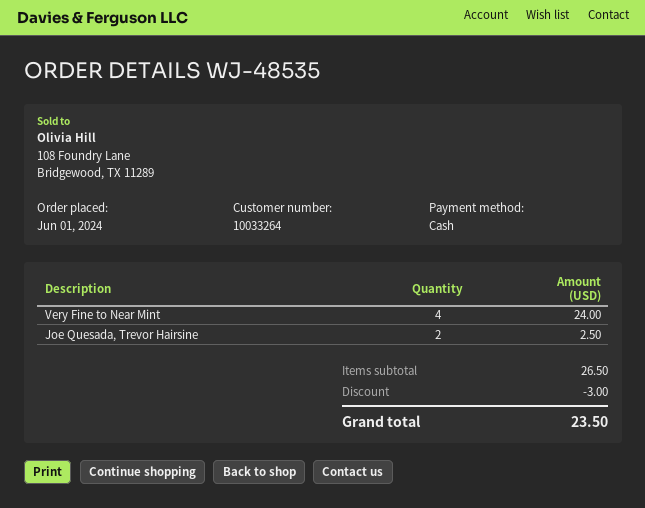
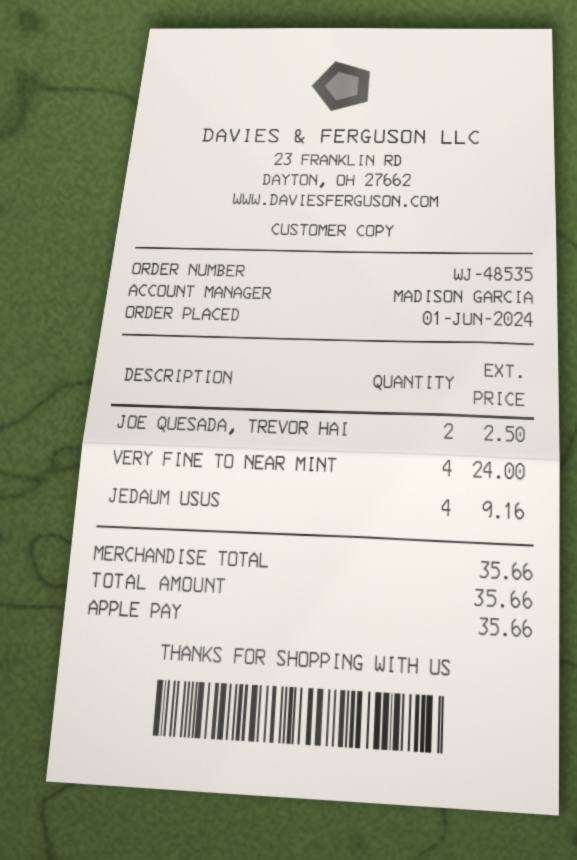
payment method: cash -> Apple Pay
JEDAUM USUS: none -> 4 for 9.16
subtotal: 26.50 -> 35.66
discount: 3.00 -> none
total: 23.50 -> 35.66

